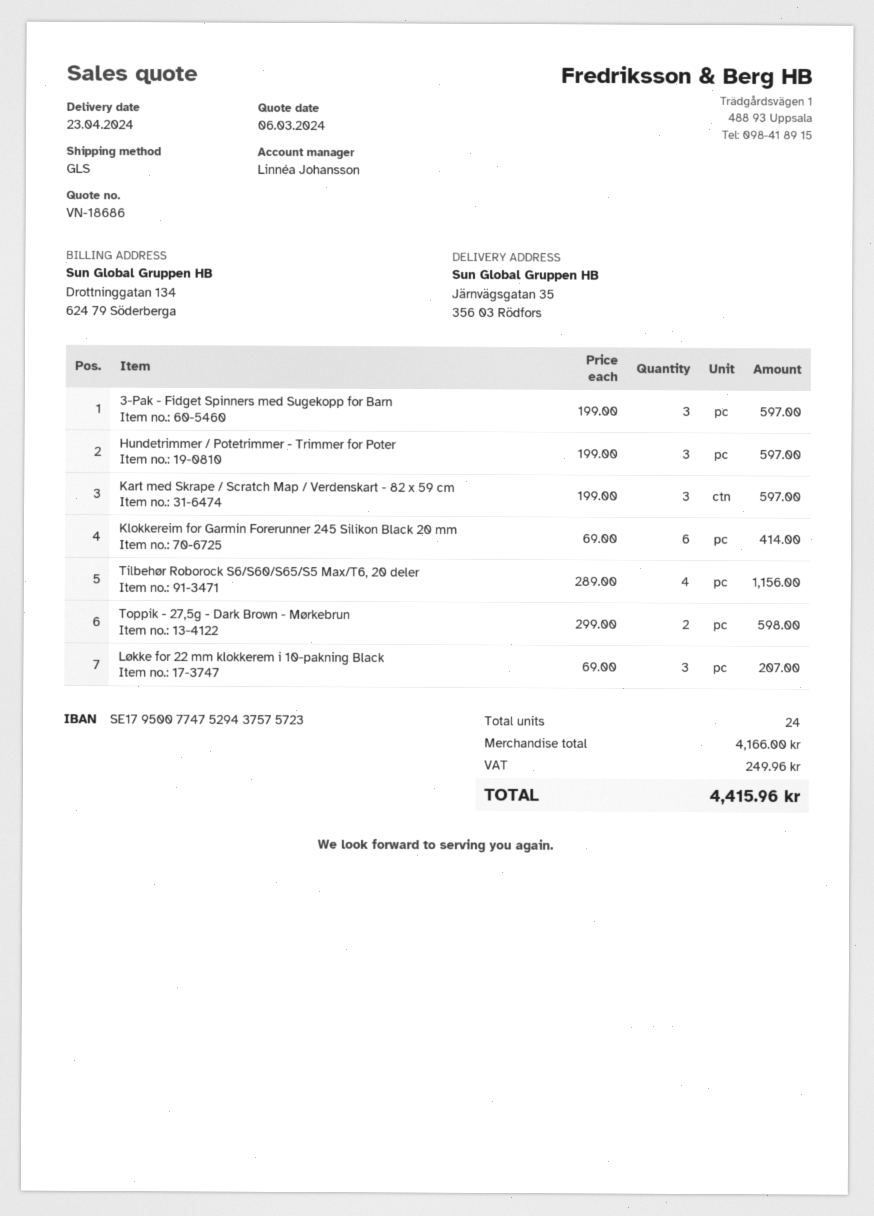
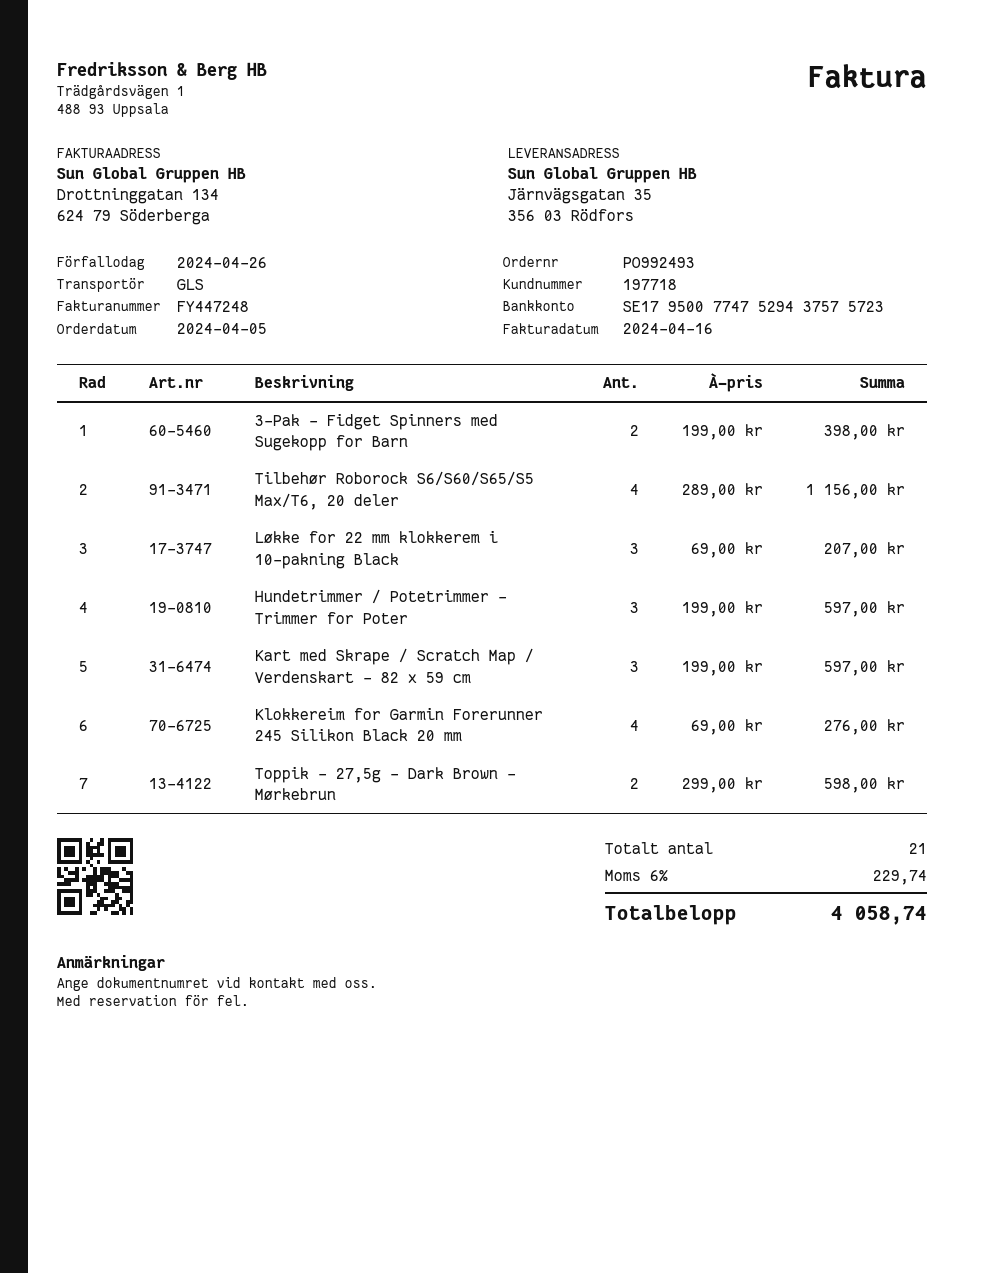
3-Pak - Fidget Spinners med Sugekopp for Barn: 3 x 199.00 = 597.00 -> 2 x 199.00 = 398.00
Klokkereim for Garmin Forerunner 245 Silikon Black 20 mm: 6 x 69.00 = 414.00 -> 4 x 69.00 = 276.00
total quantity: 24 -> 21
tax: 249.96 -> 229.74
total: 4415.96 -> 4058.74

